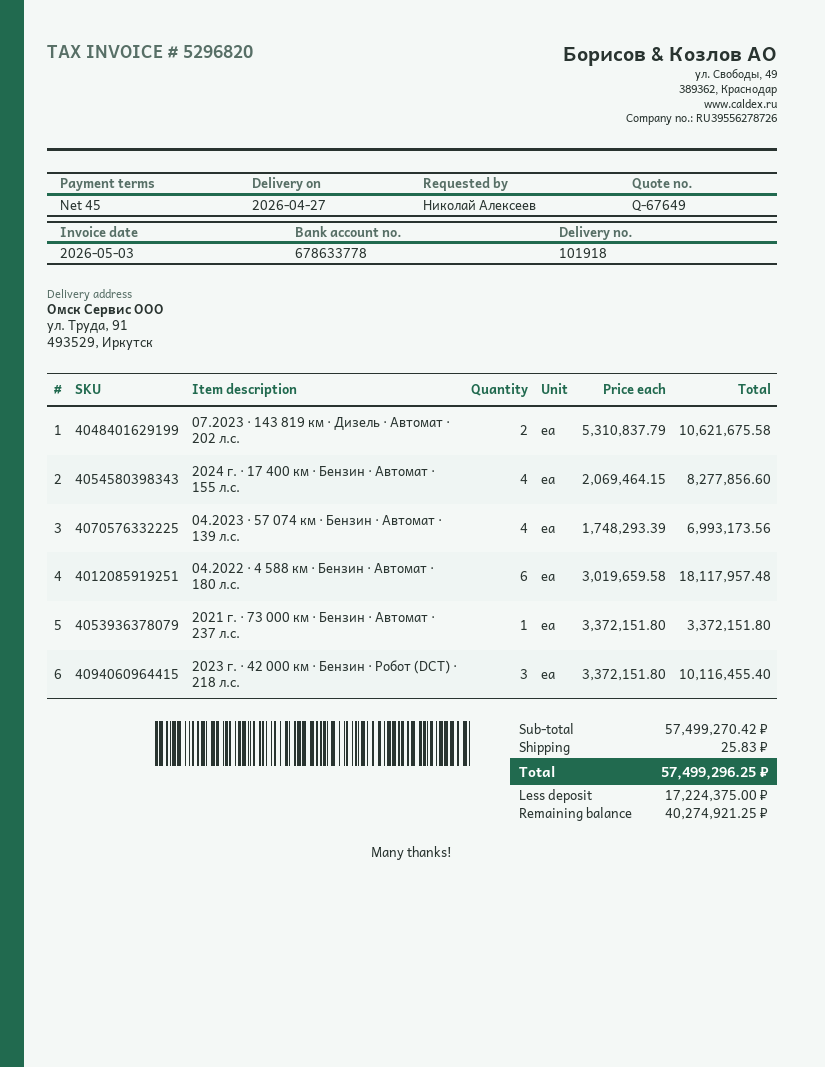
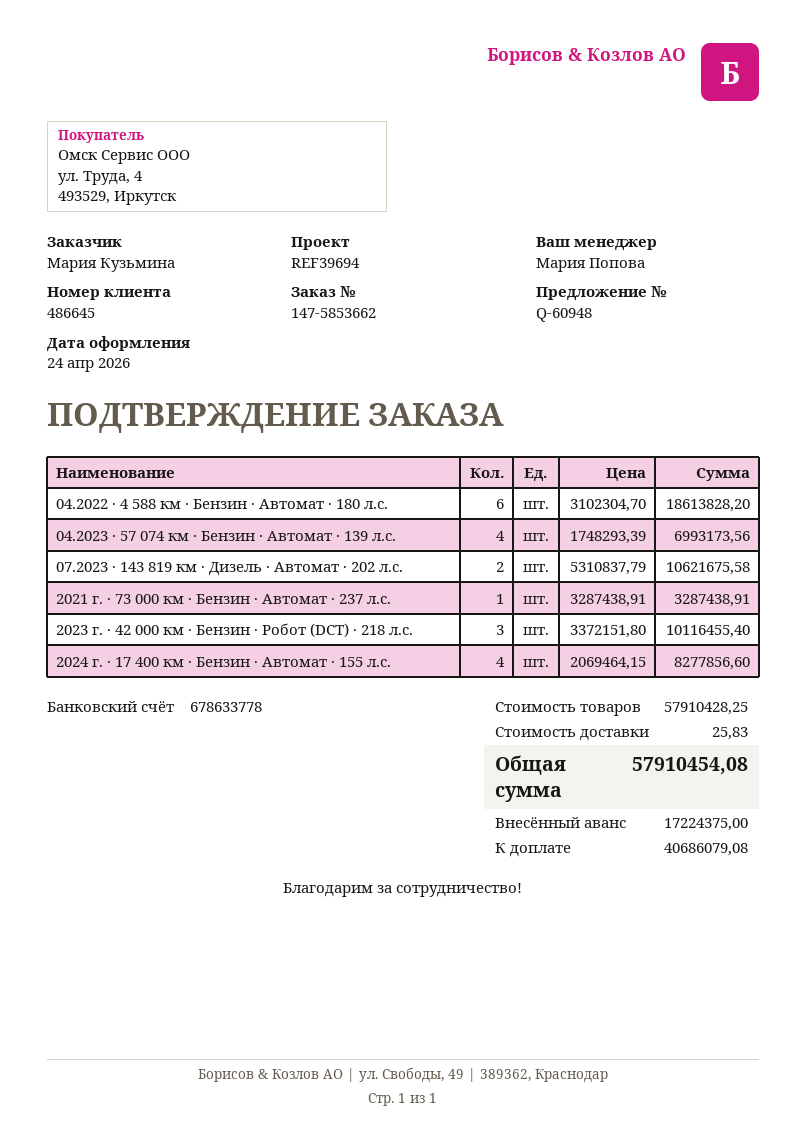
quote number: Q-67649 -> Q-60948
ordered by: Николай Алексеев -> Мария Кузьмина
04.2022 · 4 588 км · Бензин · Автомат · 180 л.с.: 6 x 3019659.58 = 18117957.48 -> 6 x 3102304.70 = 18613828.20
2021 г. · 73 000 км · Бензин · Автомат · 237 л.с.: 1 x 3372151.80 = 3372151.80 -> 1 x 3287438.91 = 3287438.91
subtotal: 57499270.42 -> 57910428.25
total: 57499296.25 -> 57910454.08
balance: 40274921.25 -> 40686079.08

